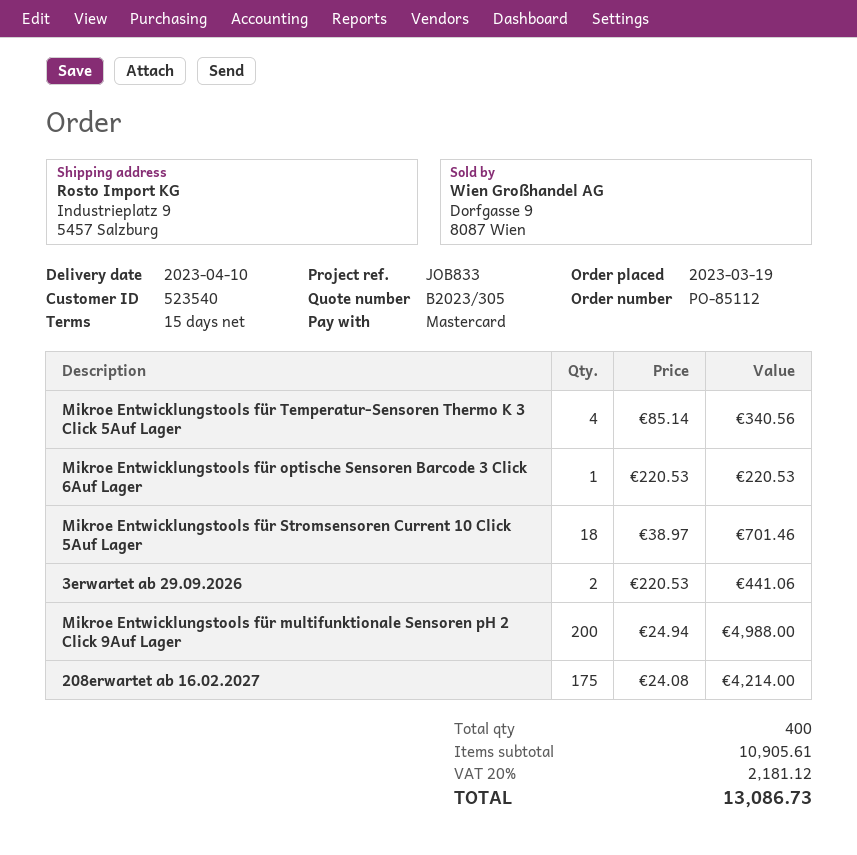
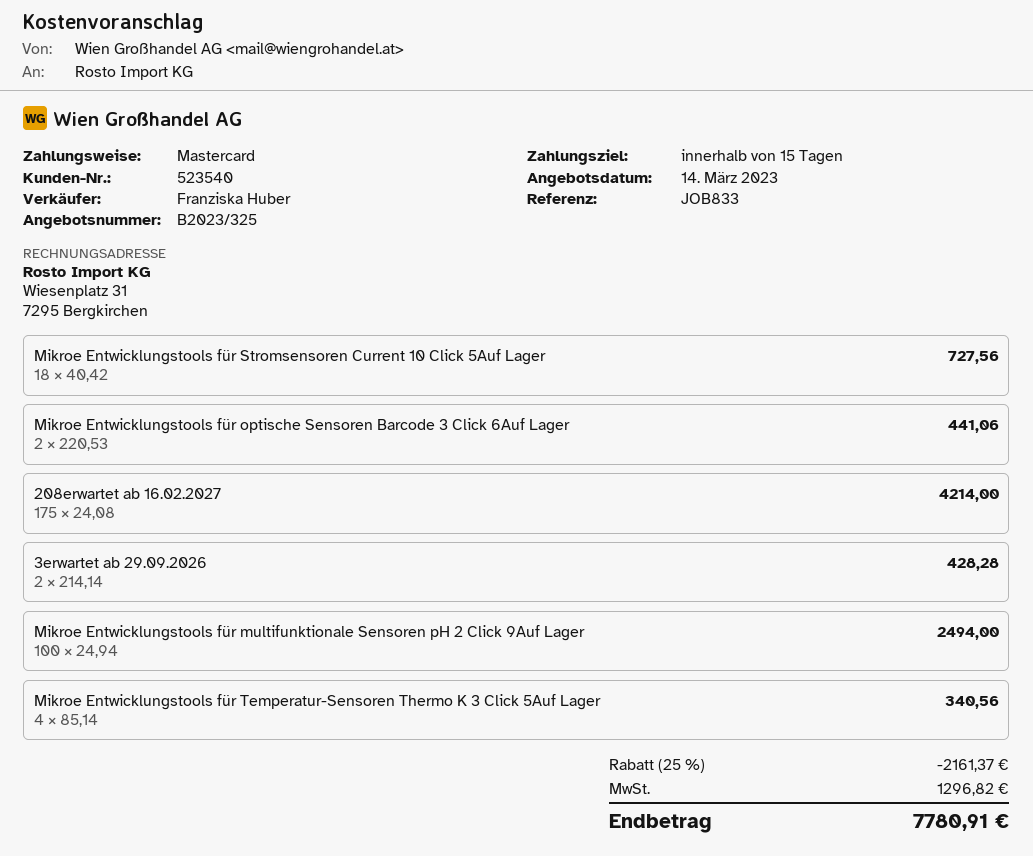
quote number: B2023/305 -> B2023/325
Mikroe Entwicklungstools für optische Sensoren Barcode 3 Click 6Auf Lager: 1 x 220.53 = 220.53 -> 2 x 220.53 = 441.06
Mikroe Entwicklungstools für Stromsensoren Current 10 Click 5Auf Lager: 18 x 38.97 = 701.46 -> 18 x 40.42 = 727.56
3erwartet ab 29.09.2026: 2 x 220.53 = 441.06 -> 2 x 214.14 = 428.28
Mikroe Entwicklungstools für multifunktionale Sensoren pH 2 Click 9Auf Lager: 200 x 24.94 = 4988.00 -> 100 x 24.94 = 2494.00
discount: none -> 25% = 2161.37
tax: 2181.12 -> 1296.82
total: 13086.73 -> 7780.91

